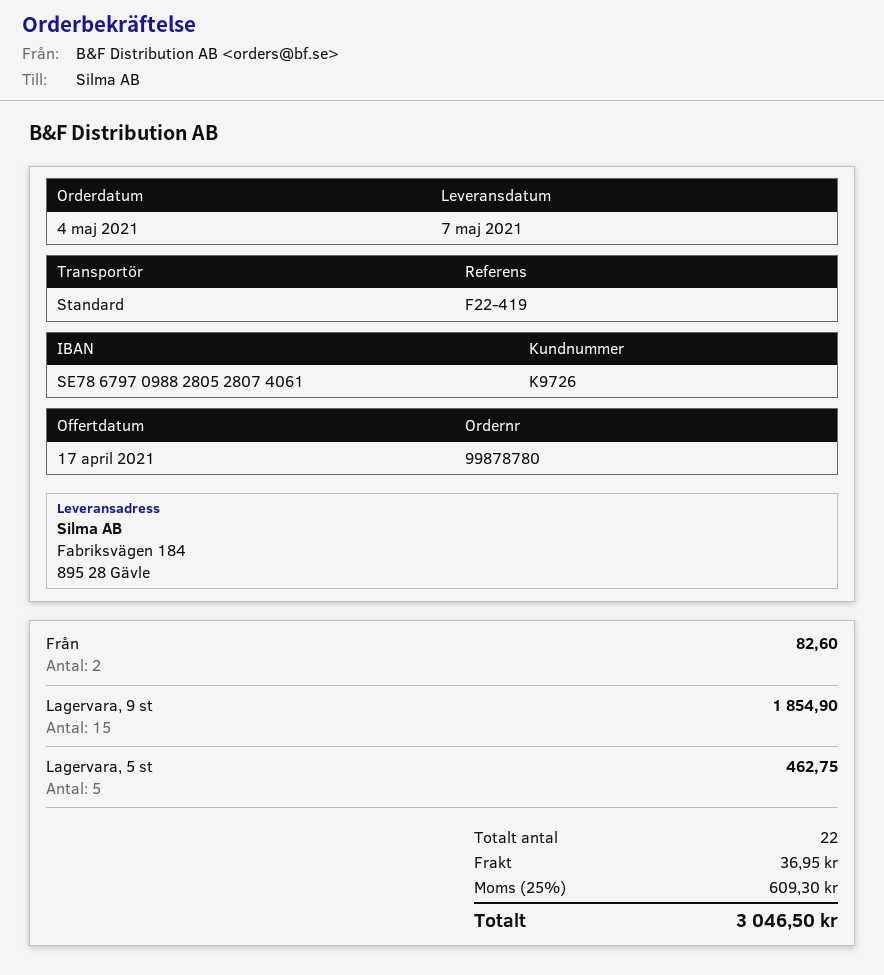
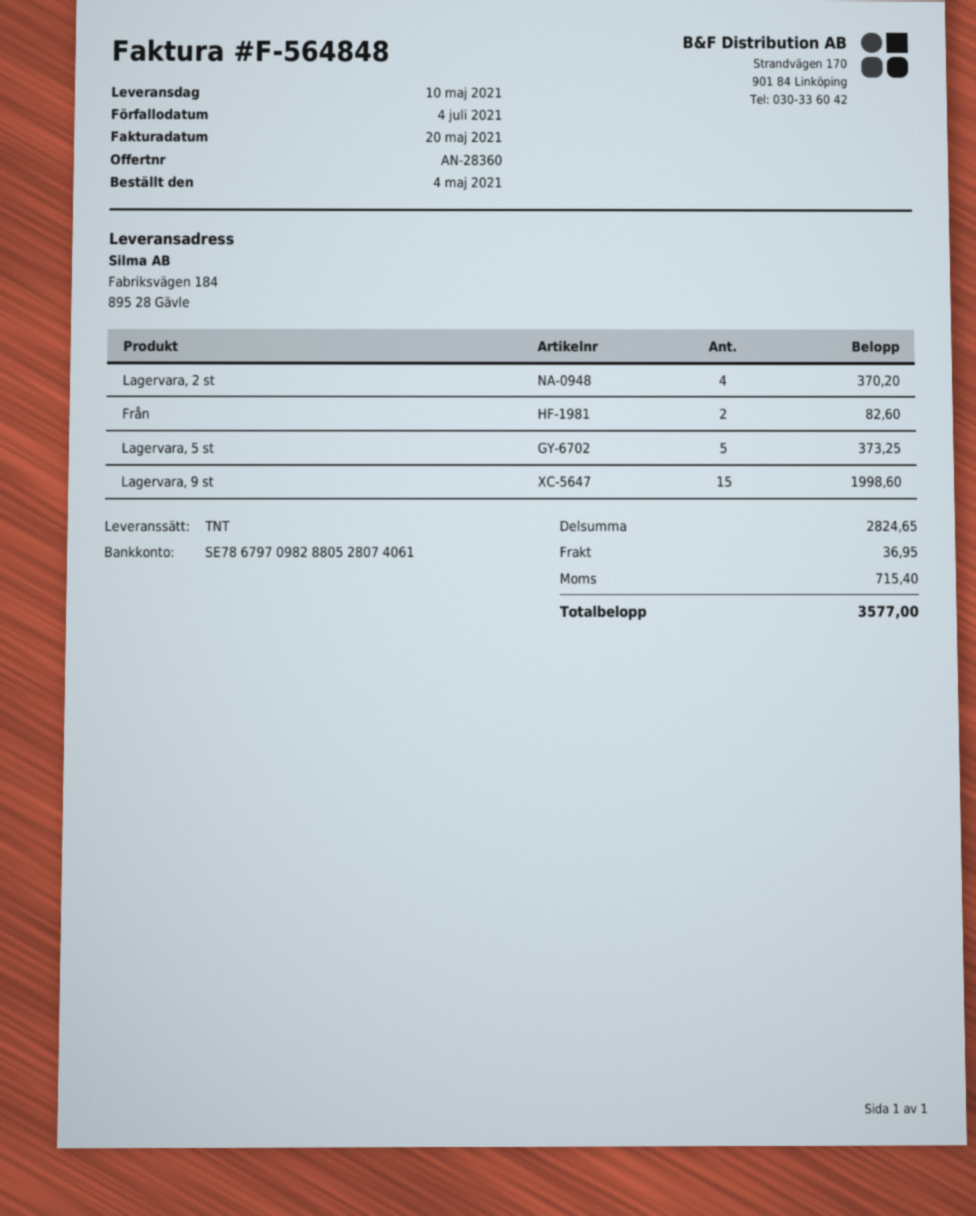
delivery date: 2021-05-07 -> 2021-05-10
bank account: SE7867970988280528074061 -> SE7867970982880528074061
shipping method: standard -> TNT
Lagervara, 9 st: 15 for 1854.90 -> 15 for 1998.60
Lagervara, 5 st: 5 for 462.75 -> 5 for 373.25
Lagervara, 2 st: none -> 4 for 370.20
tax: 609.30 -> 715.40
total: 3046.50 -> 3577.00

